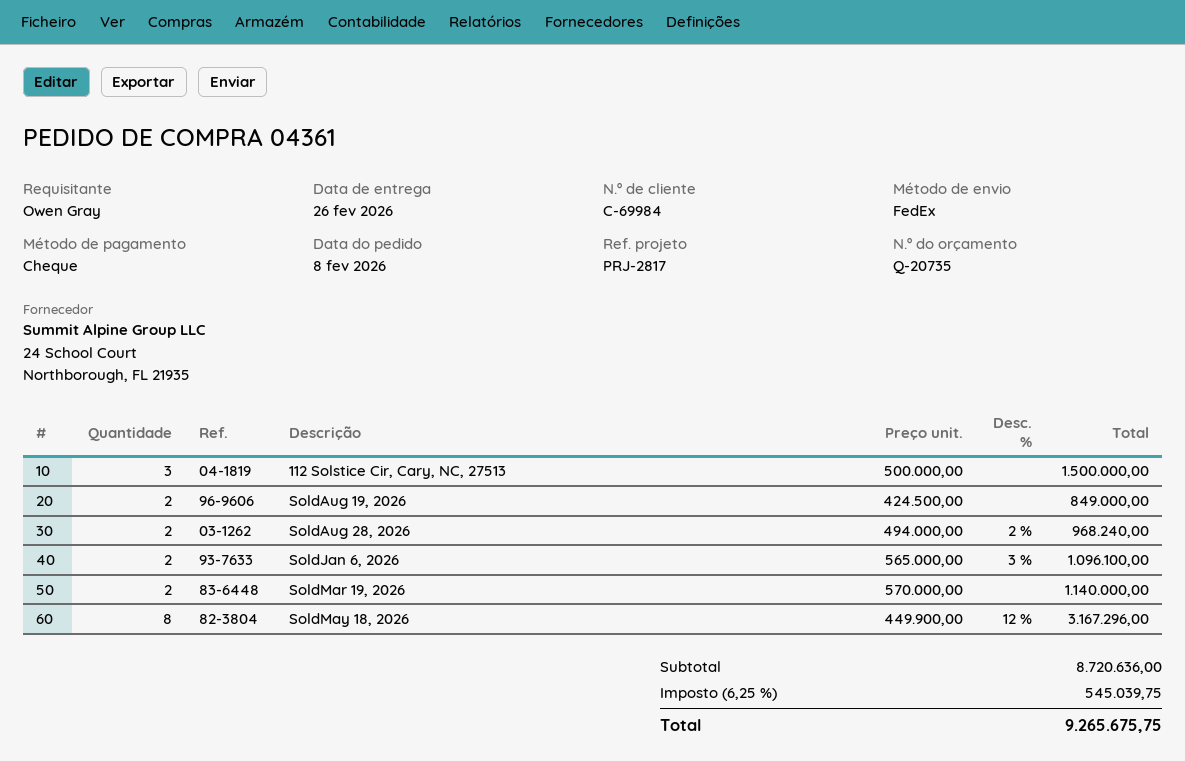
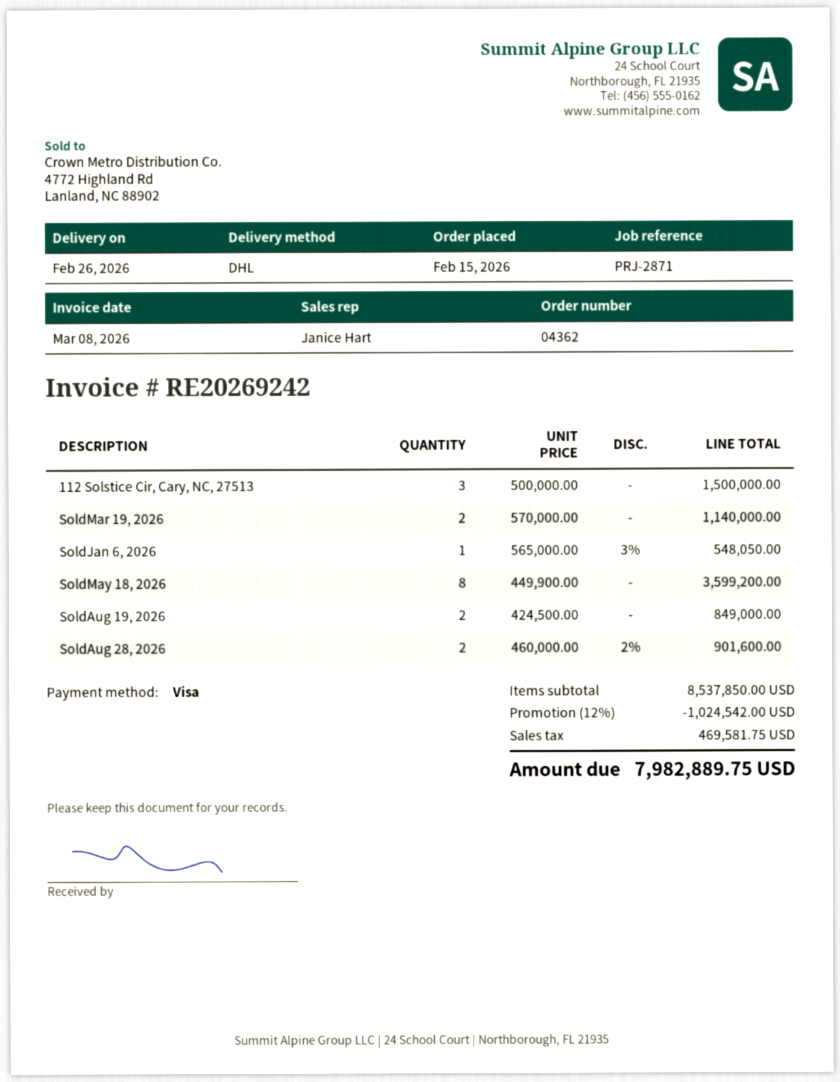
order number: 04361 -> 04362
order date: 2026-02-08 -> 2026-02-15
reference: PRJ-2817 -> PRJ-2871
payment method: cheque -> Visa
shipping method: FedEx -> DHL
SoldAug 28, 2026: 2 x 494000.00 - 2% = 968240.00 -> 2 x 460000.00 - 2% = 901600.00
SoldJan 6, 2026: 2 x 565000.00 - 3% = 1096100.00 -> 1 x 565000.00 - 3% = 548050.00
SoldMay 18, 2026: 8 x 449900.00 - 12% = 3167296.00 -> 8 x 449900.00 = 3599200.00
subtotal: 8720636.00 -> 8537850.00
discount: none -> 12% = 1024542.00
tax: 545039.75 -> 469581.75
total: 9265675.75 -> 7982889.75

